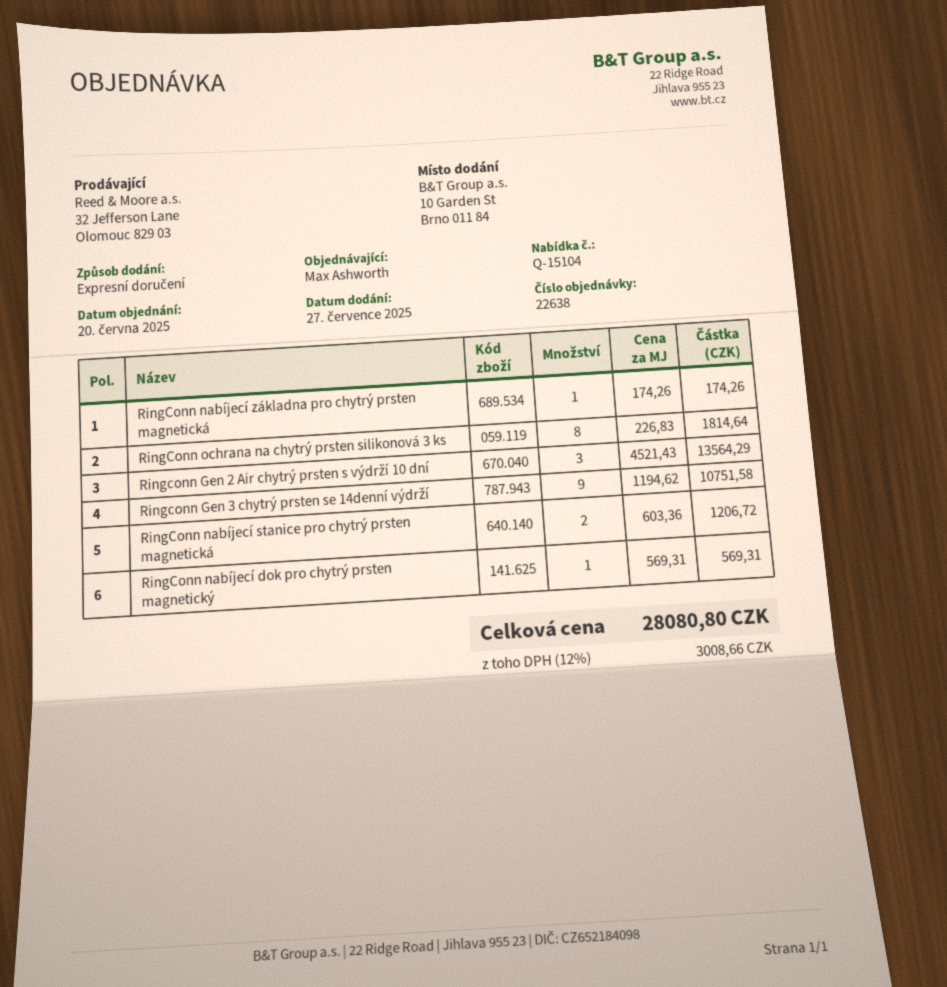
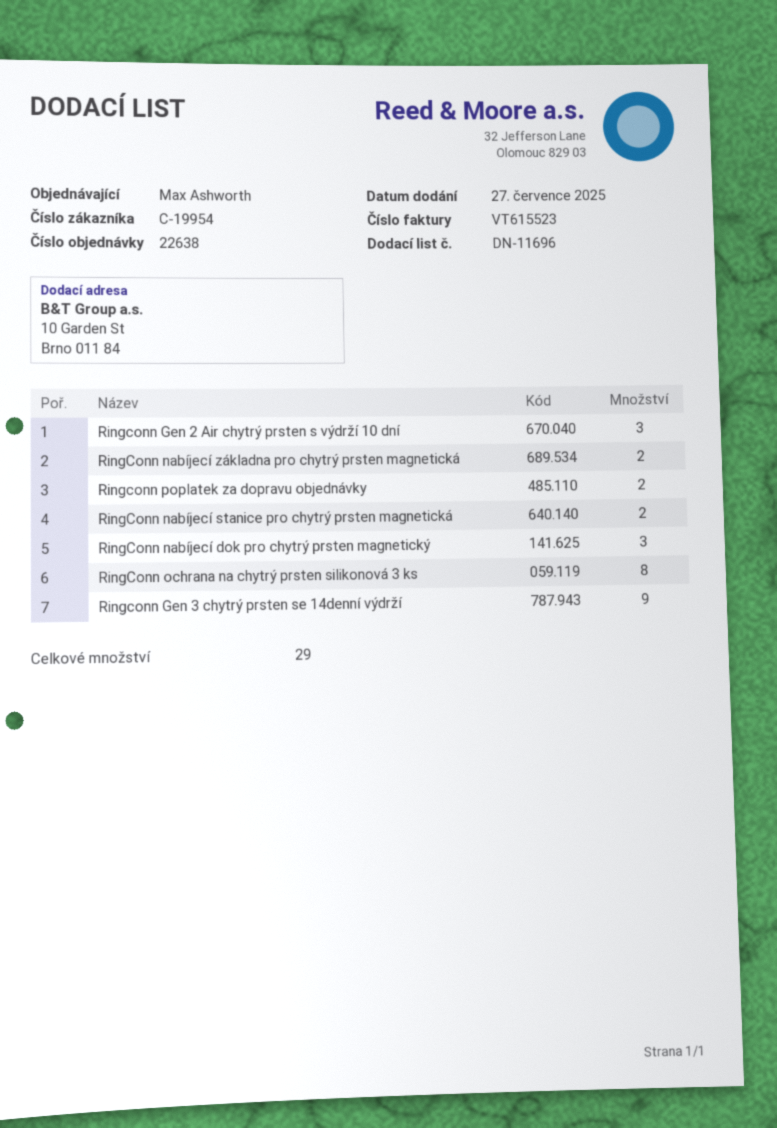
RingConn nabíjecí základna pro chytrý prsten magnetická: 1 -> 2
RingConn nabíjecí dok pro chytrý prsten magnetický: 1 -> 3
Ringconn poplatek za dopravu objednávky: none -> 2

